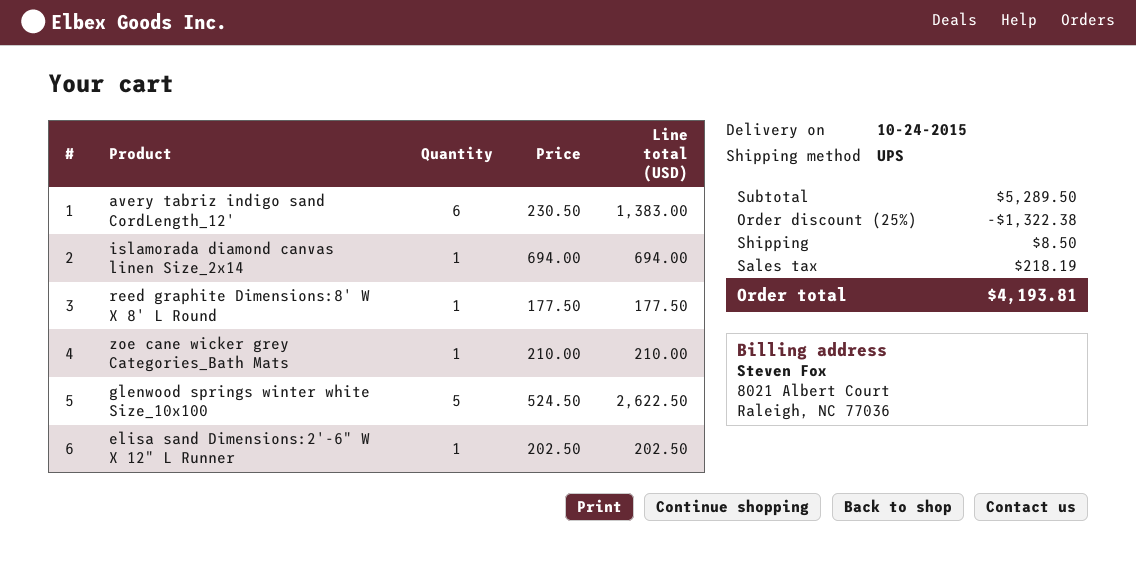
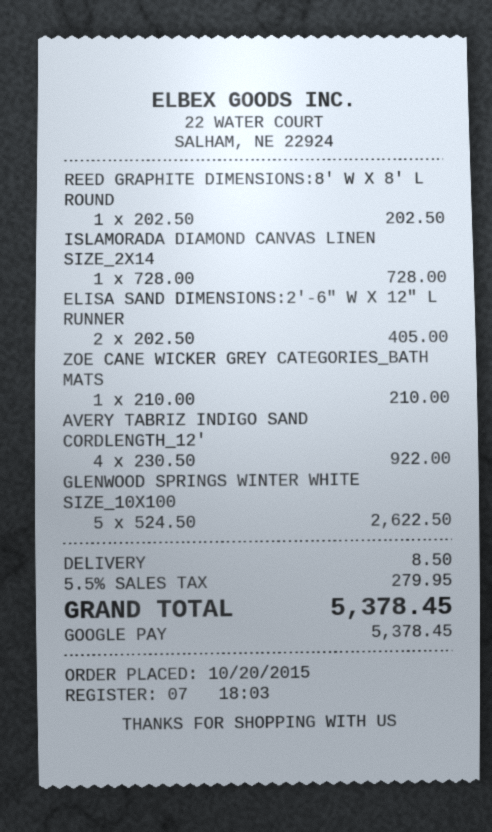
avery tabriz indigo sand CordLength_12': 6 x 230.50 = 1383.00 -> 4 x 230.50 = 922.00
islamorada diamond canvas linen Size_2x14: 1 x 694.00 = 694.00 -> 1 x 728.00 = 728.00
reed graphite Dimensions:8' W X 8' L Round: 1 x 177.50 = 177.50 -> 1 x 202.50 = 202.50
elisa sand Dimensions:2'-6" W X 12" L Runner: 1 x 202.50 = 202.50 -> 2 x 202.50 = 405.00
discount: 25% = 1322.38 -> none
tax: 218.19 -> 279.95
total: 4193.81 -> 5378.45

